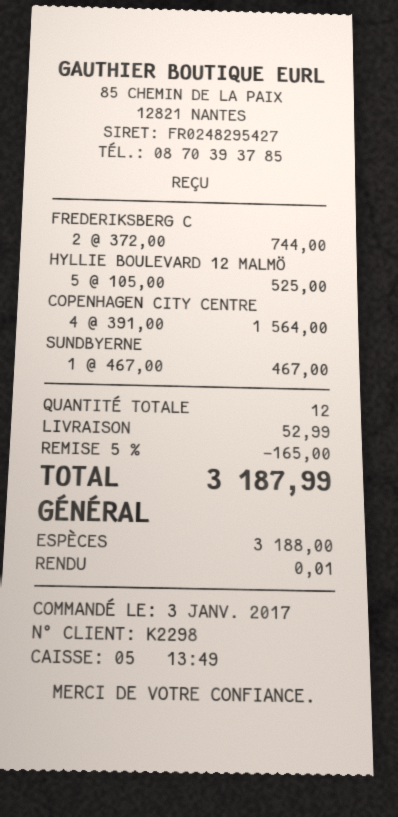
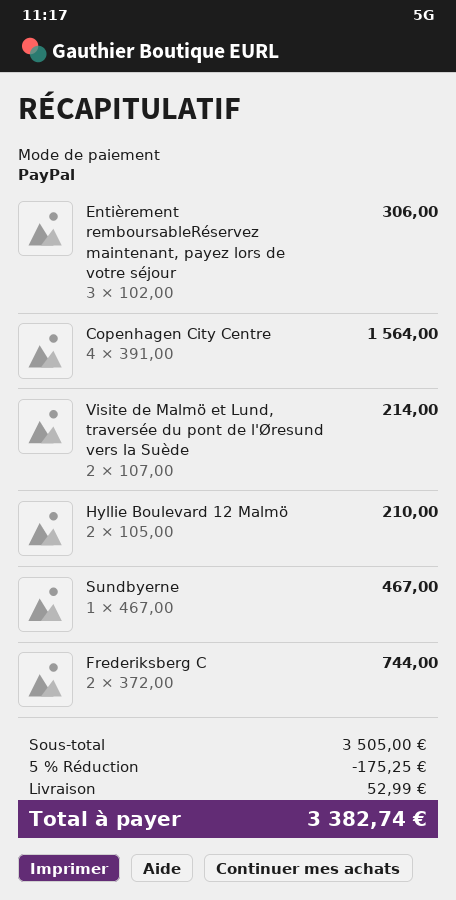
payment method: cash -> PayPal
HYLLIE BOULEVARD 12 MALMÖ: 5 x 105.00 = 525.00 -> 2 x 105.00 = 210.00
Entièrement remboursableRéservez maintenant, payez lors de votre séjour: none -> 3 x 102.00 = 306.00
Visite de Malmö et Lund, traversée du pont de l'Øresund vers la Suède: none -> 2 x 107.00 = 214.00
discount: 5% = 165.00 -> 5% = 175.25
total: 3187.99 -> 3382.74

